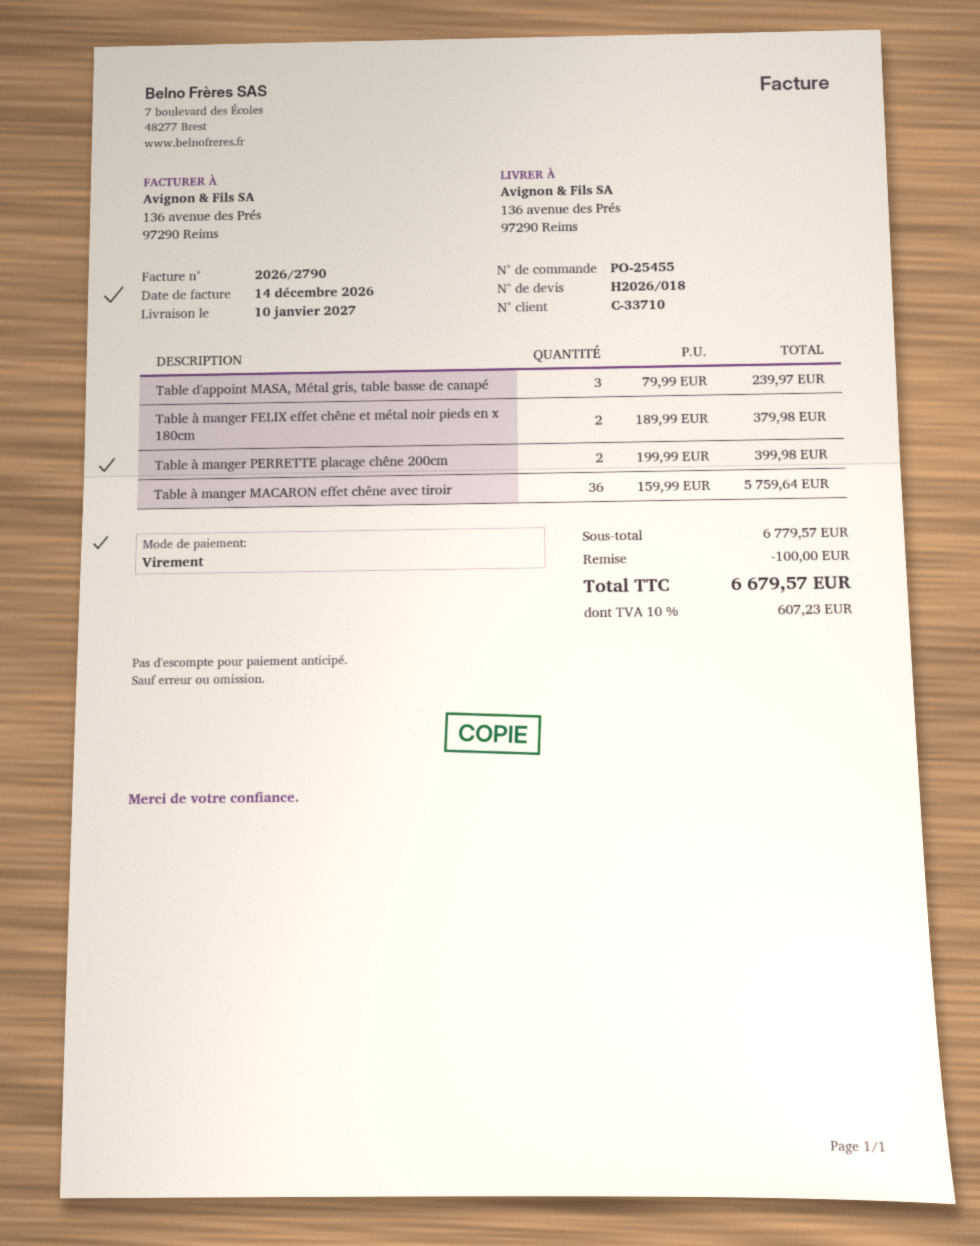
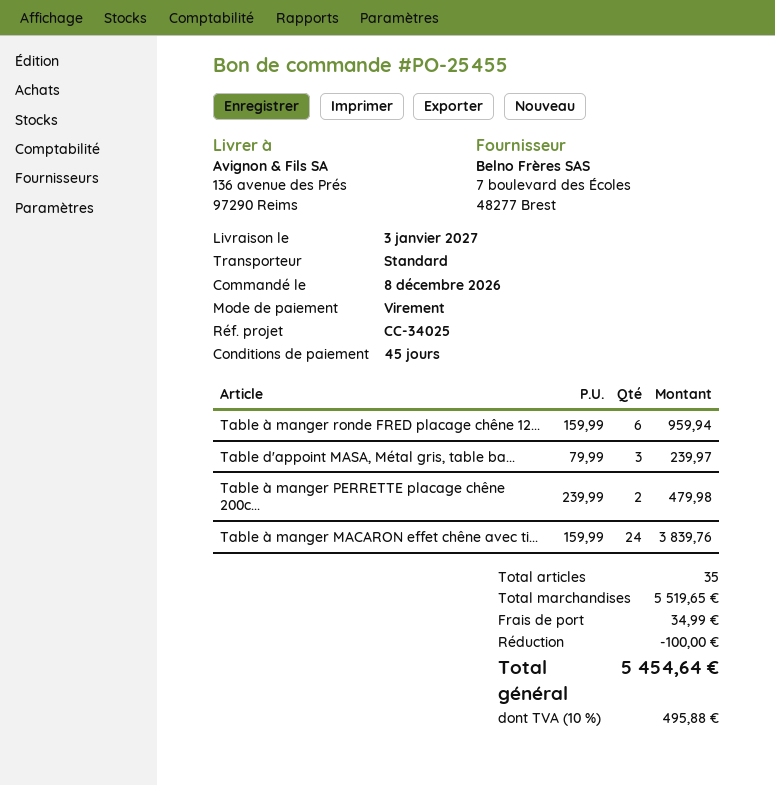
delivery date: 2027-01-10 -> 2027-01-03
Table à manger FELIX effet chêne et métal noir pieds en x 180cm: 2 x 189.99 = 379.98 -> none
Table à manger PERRETTE placage chêne 200cm: 2 x 199.99 = 399.98 -> 2 x 239.99 = 479.98
Table à manger MACARON effet chêne avec tiroir: 36 x 159.99 = 5759.64 -> 24 x 159.99 = 3839.76
Table à manger ronde FRED placage chêne 12...: none -> 6 x 159.99 = 959.94
subtotal: 6779.57 -> 5519.65
shipping: none -> 34.99
tax: 10% = 607.23 -> 10% = 495.88
total: 6679.57 -> 5454.64

